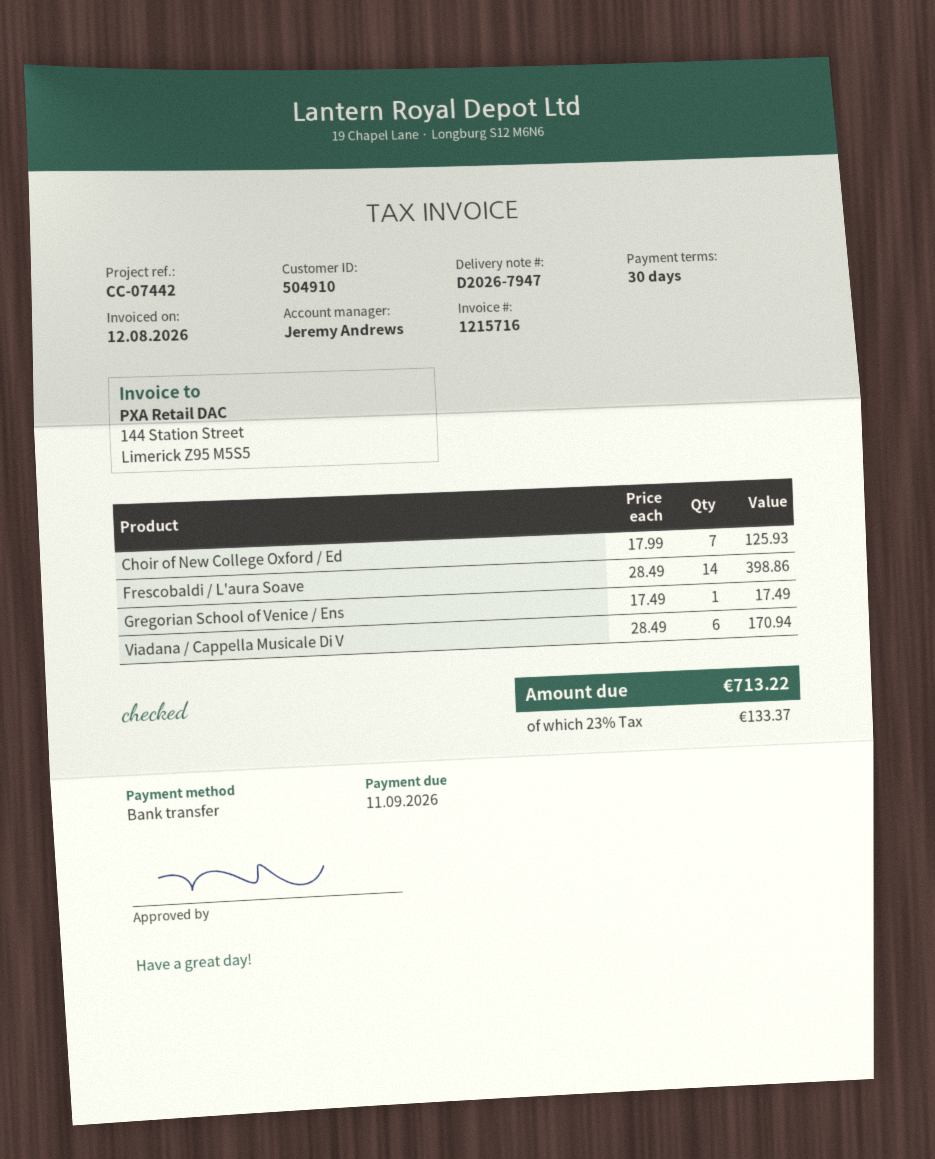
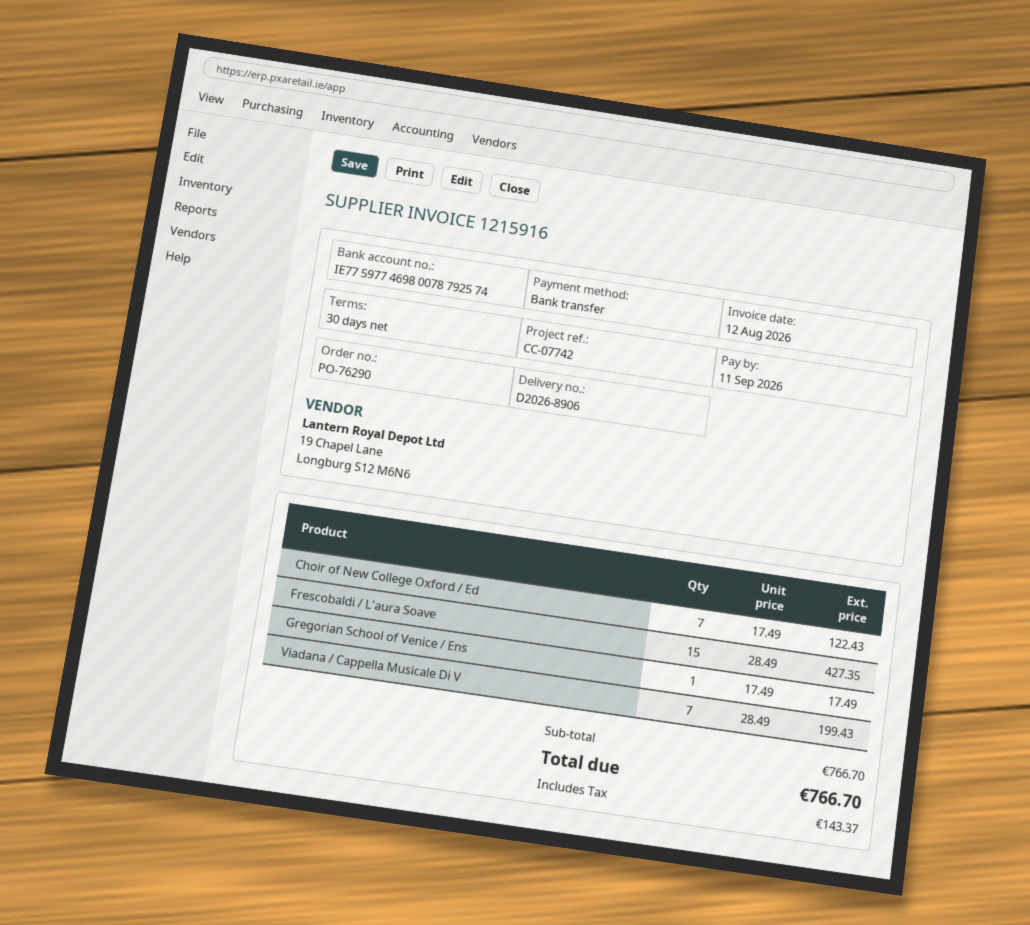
delivery note number: D2026-7947 -> D2026-8906
invoice number: 1215716 -> 1215916
reference: CC-07442 -> CC-07742
Choir of New College Oxford / Ed: 7 x 17.99 = 125.93 -> 7 x 17.49 = 122.43
Frescobaldi / L'aura Soave: 14 x 28.49 = 398.86 -> 15 x 28.49 = 427.35
Viadana / Cappella Musicale Di V: 6 x 28.49 = 170.94 -> 7 x 28.49 = 199.43
tax: 133.37 -> 143.37
total: 713.22 -> 766.70

